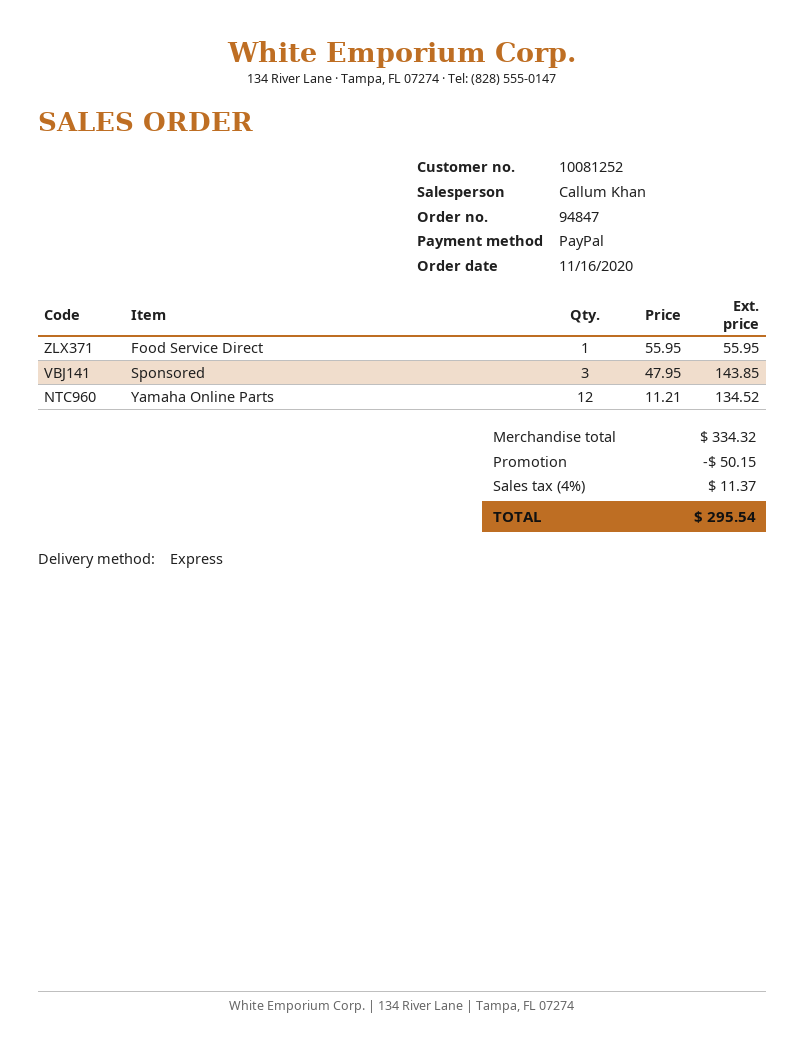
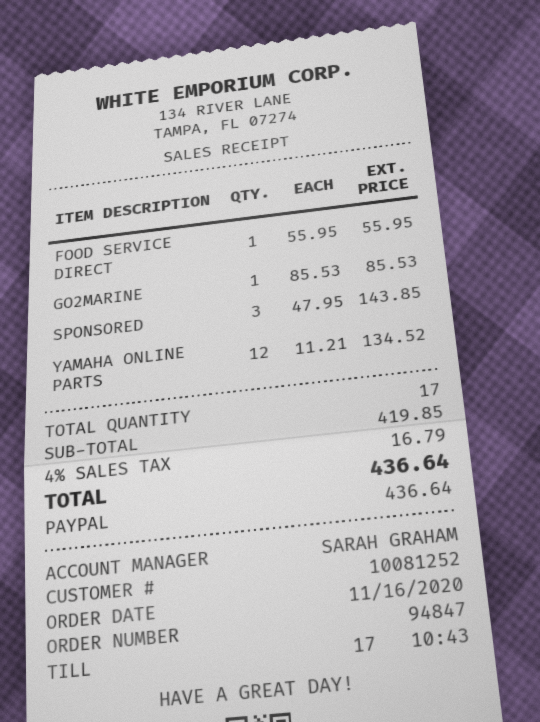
sales rep: Callum Khan -> SARAH GRAHAM
GO2MARINE: none -> 1 x 85.53 = 85.53
subtotal: 334.32 -> 419.85
discount: 50.15 -> none
tax: 4% = 11.37 -> 4% = 16.79
total: 295.54 -> 436.64

